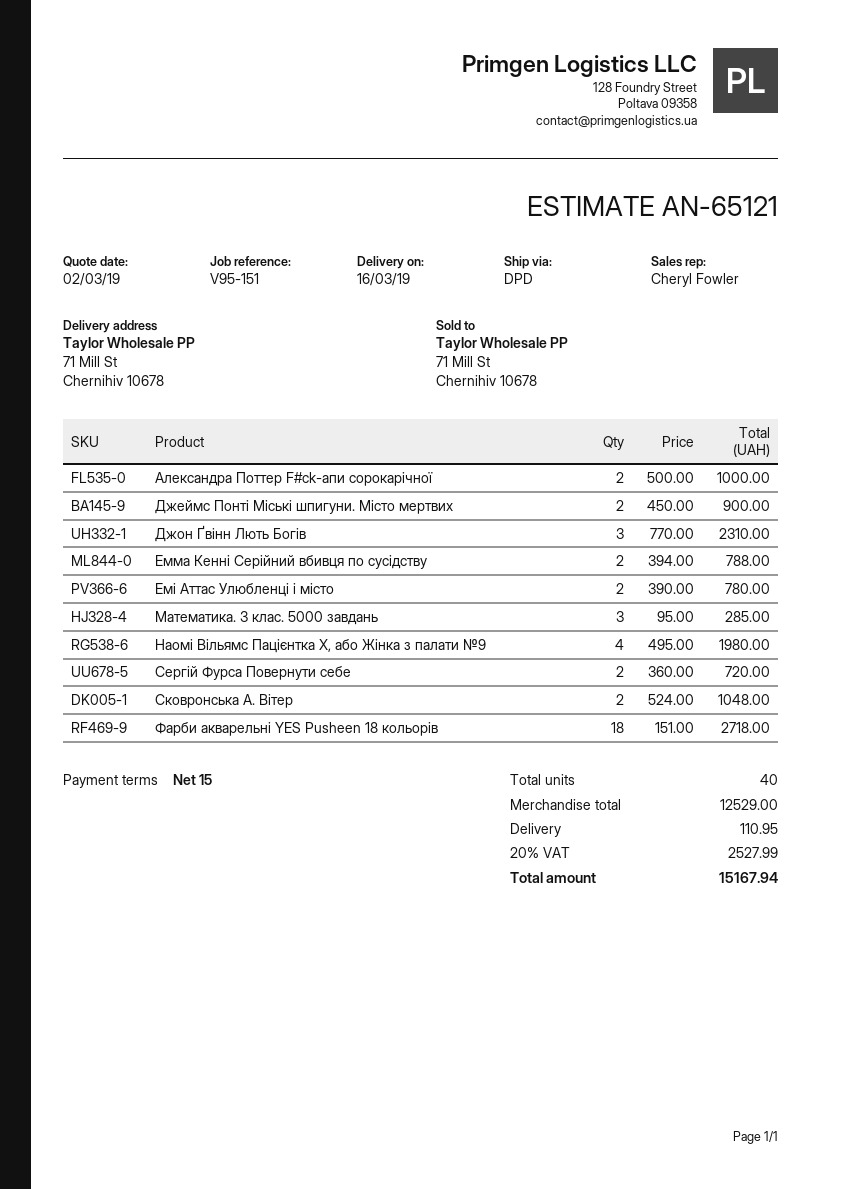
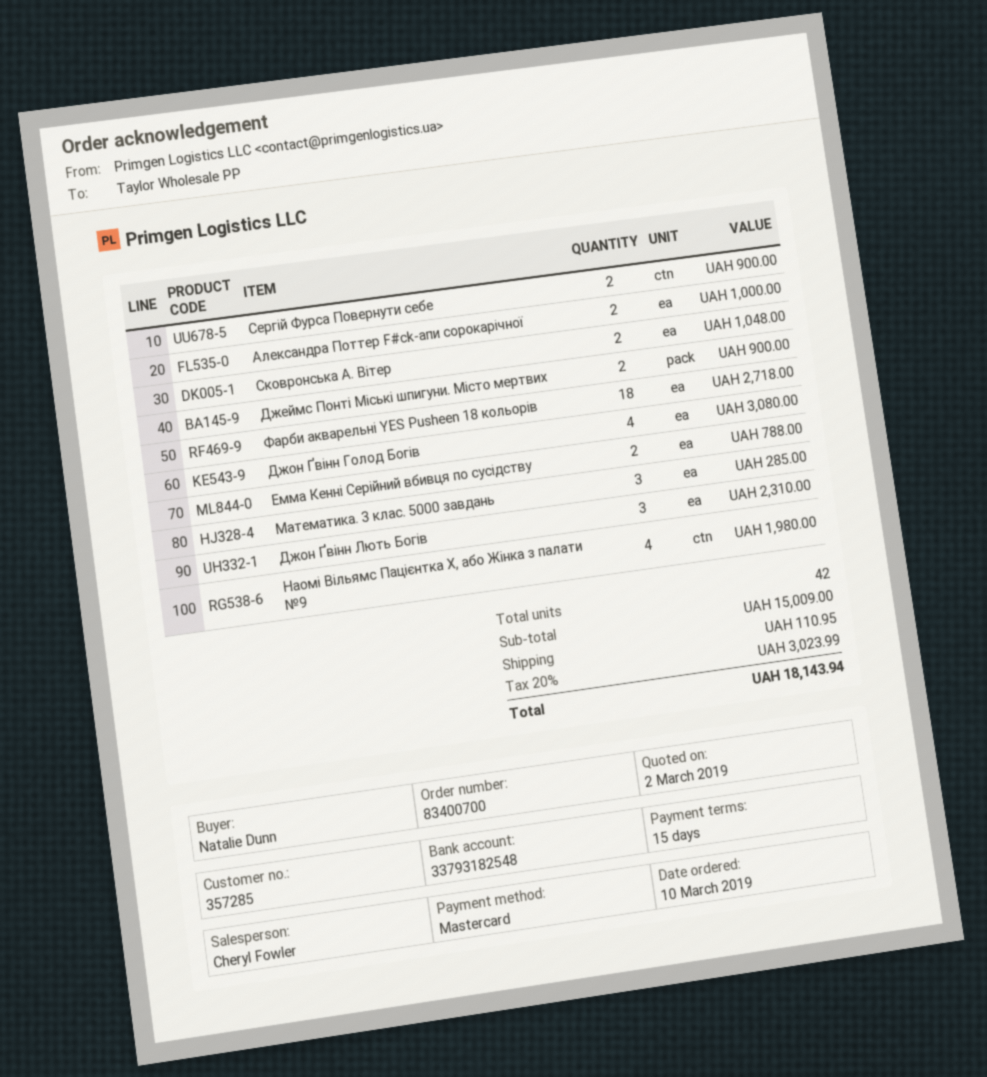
Емі Аттас Улюбленці і місто: 2 for 780.00 -> none
Сергій Фурса Повернути себе: 2 for 720.00 -> 2 for 900.00
Джон Ґвінн Голод Богів: none -> 4 for 3080.00
total quantity: 40 -> 42
subtotal: 12529.00 -> 15009.00
tax: 20% = 2527.99 -> 20% = 3023.99
total: 15167.94 -> 18143.94

